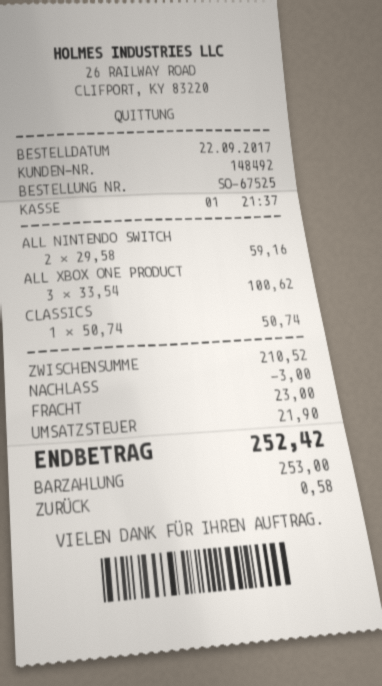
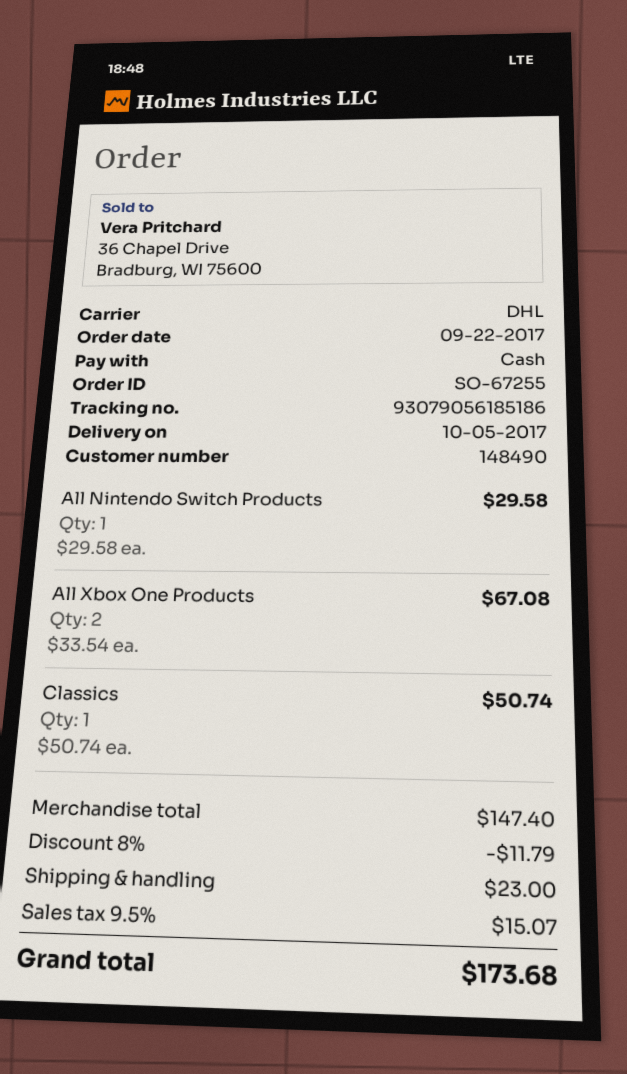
order number: SO-67525 -> SO-67255
customer number: 148492 -> 148490
ALL NINTENDO SWITCH: 2 x 29.58 = 59.16 -> 1 x 29.58 = 29.58
ALL XBOX ONE PRODUCT: 3 x 33.54 = 100.62 -> 2 x 33.54 = 67.08
subtotal: 210.52 -> 147.40
discount: 3.00 -> 11.79
tax: 21.90 -> 15.07
total: 252.42 -> 173.68

